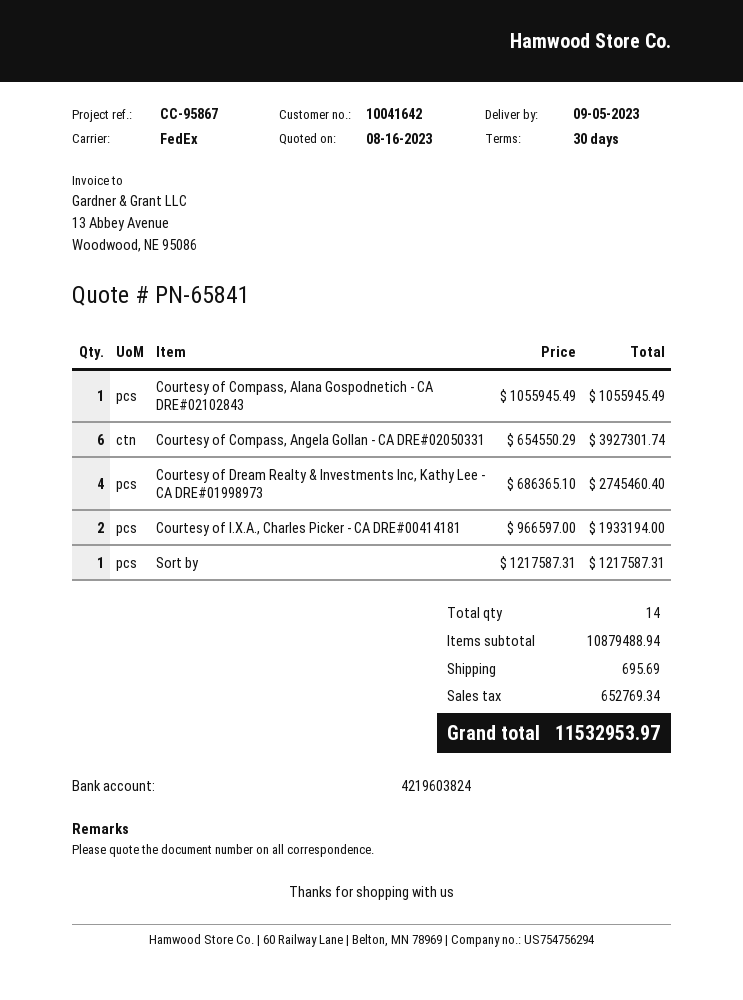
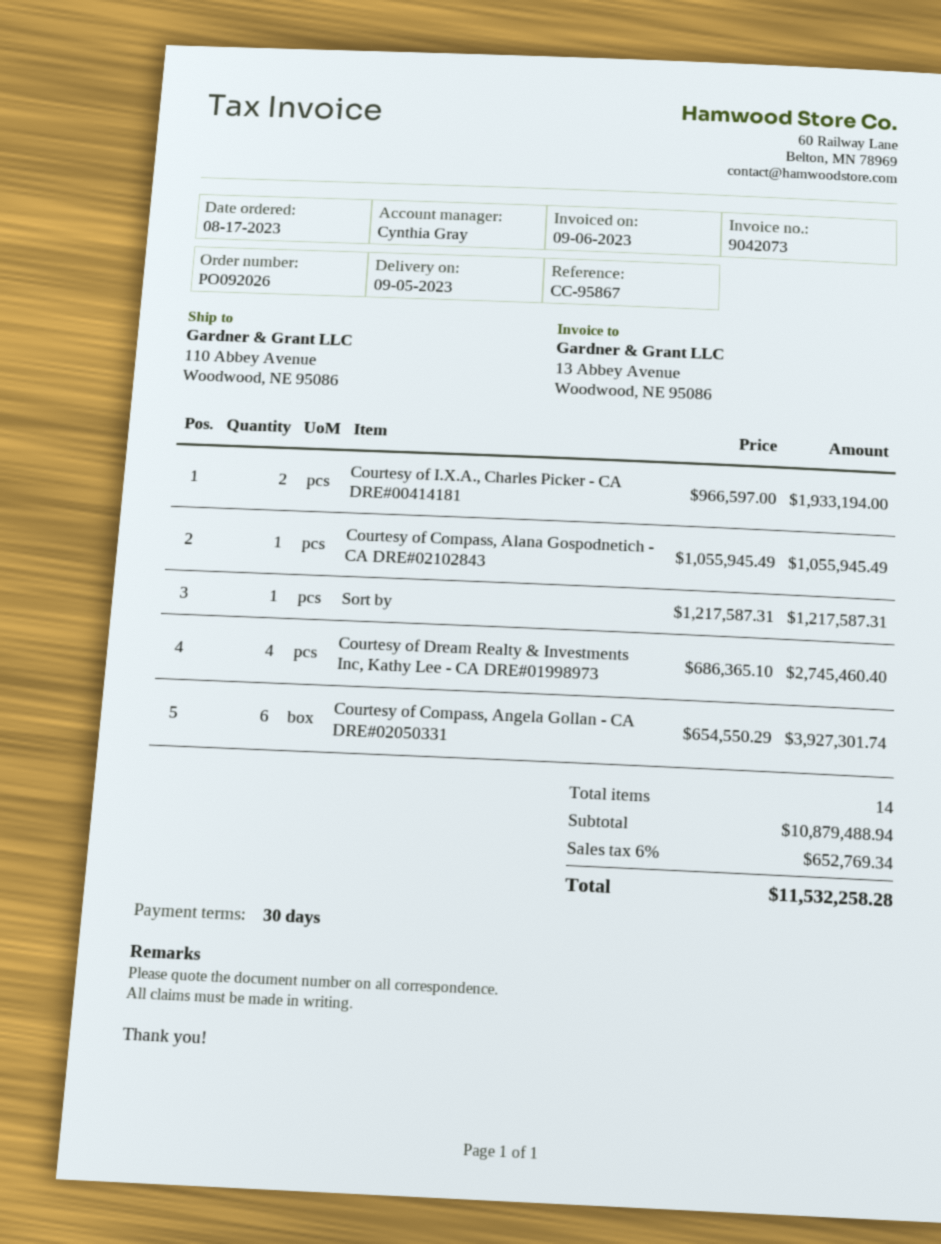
shipping: 695.69 -> none
total: 11532953.97 -> 11532258.28

